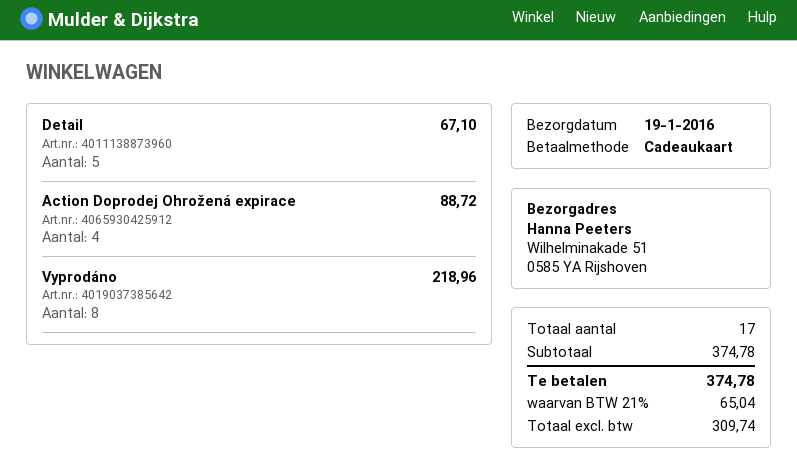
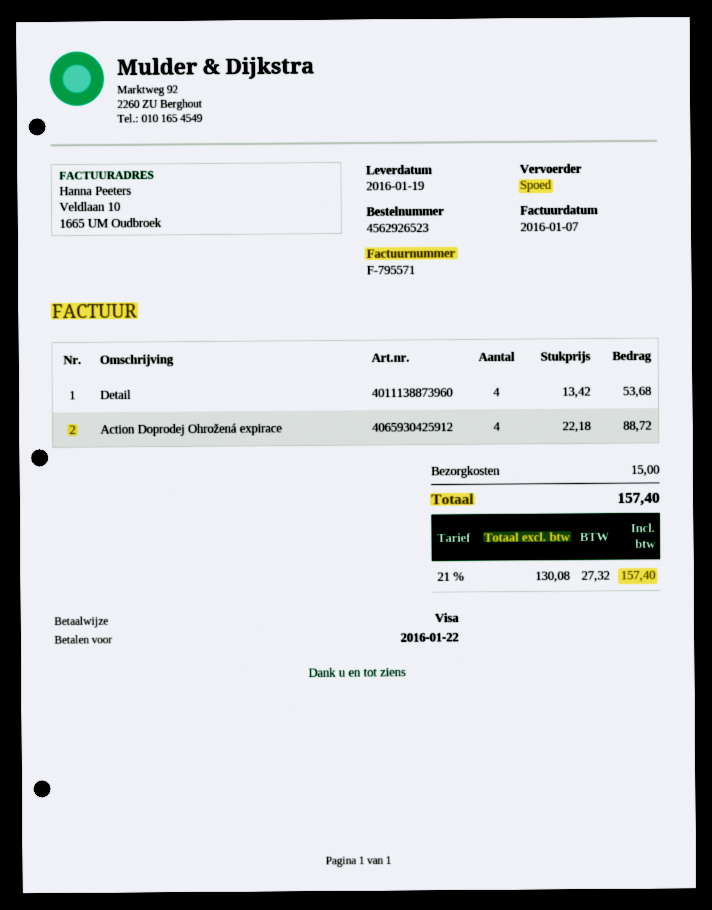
payment method: gift card -> Visa
Detail: 5 for 67.10 -> 4 for 53.68
Vyprodáno: 8 for 218.96 -> none
shipping: none -> 15.00
net: 309.74 -> 130.08
tax: 21% = 65.04 -> 21% = 27.32
total: 374.78 -> 157.40

